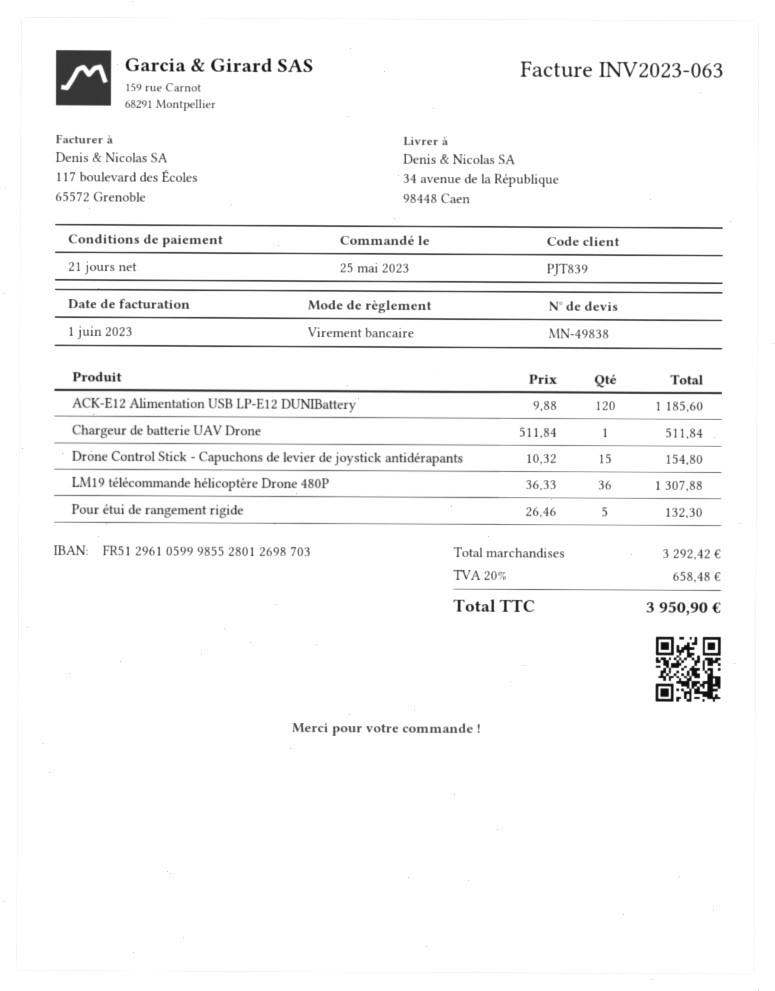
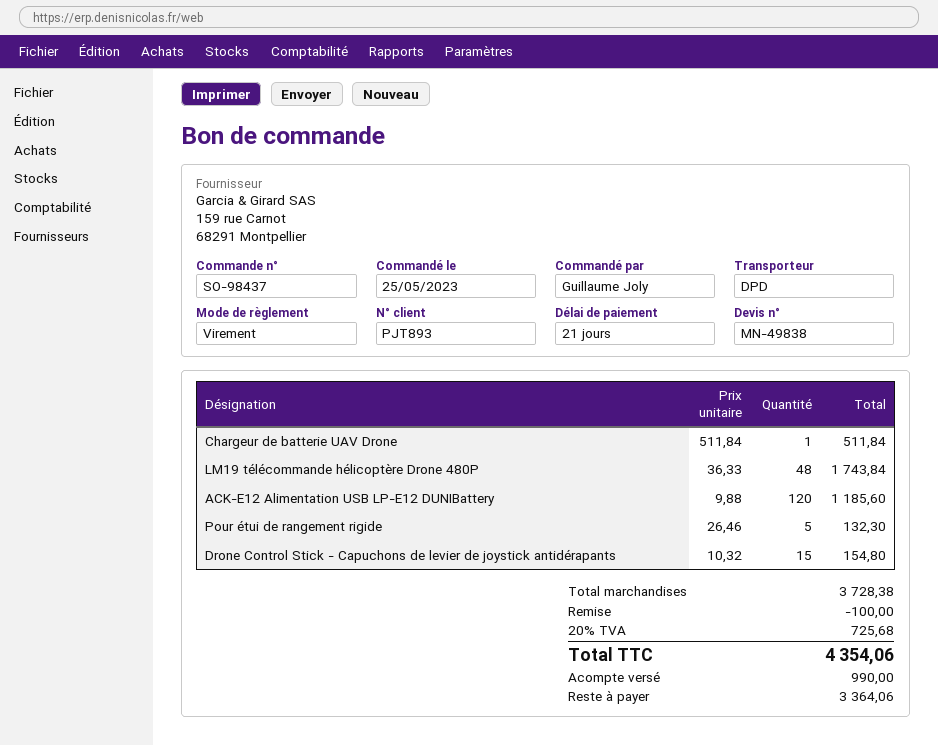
customer number: PJT839 -> PJT893
LM19 télécommande hélicoptère Drone 480P: 36 x 36.33 = 1307.88 -> 48 x 36.33 = 1743.84
subtotal: 3292.42 -> 3728.38
discount: none -> 100.00
tax: 20% = 658.48 -> 20% = 725.68
total: 3950.90 -> 4354.06

